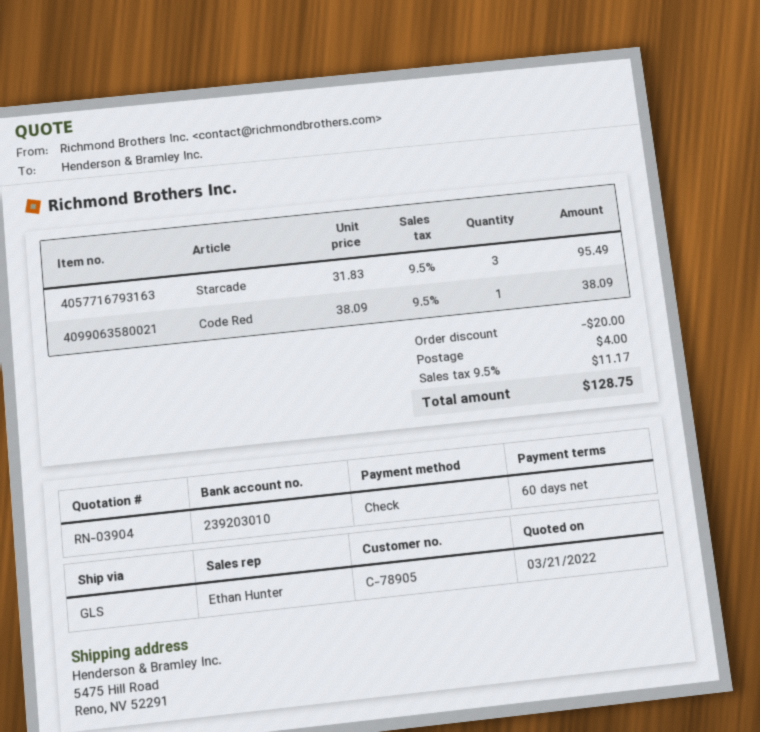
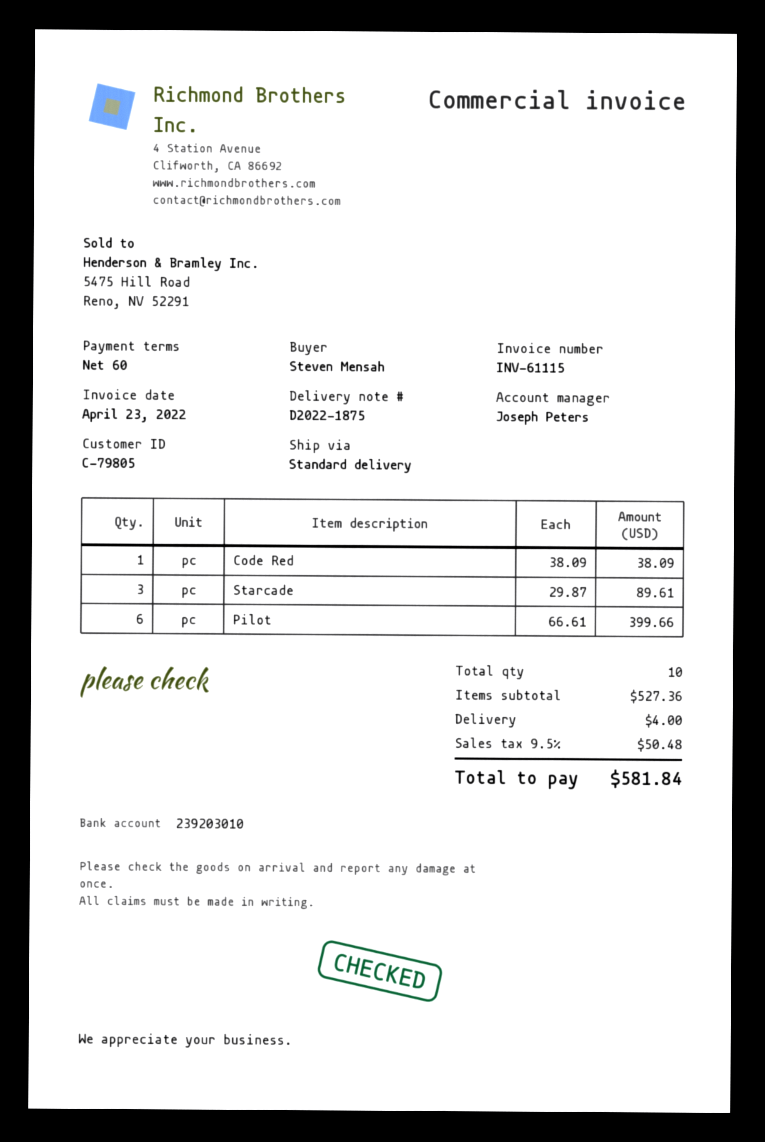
customer number: C-78905 -> C-79805
sales rep: Ethan Hunter -> Joseph Peters
shipping method: GLS -> standard
Starcade: 3 x 31.83 = 95.49 -> 3 x 29.87 = 89.61
Pilot: none -> 6 x 66.61 = 399.66
discount: 20.00 -> none
tax: 9.5% = 11.17 -> 9.5% = 50.48
total: 128.75 -> 581.84

